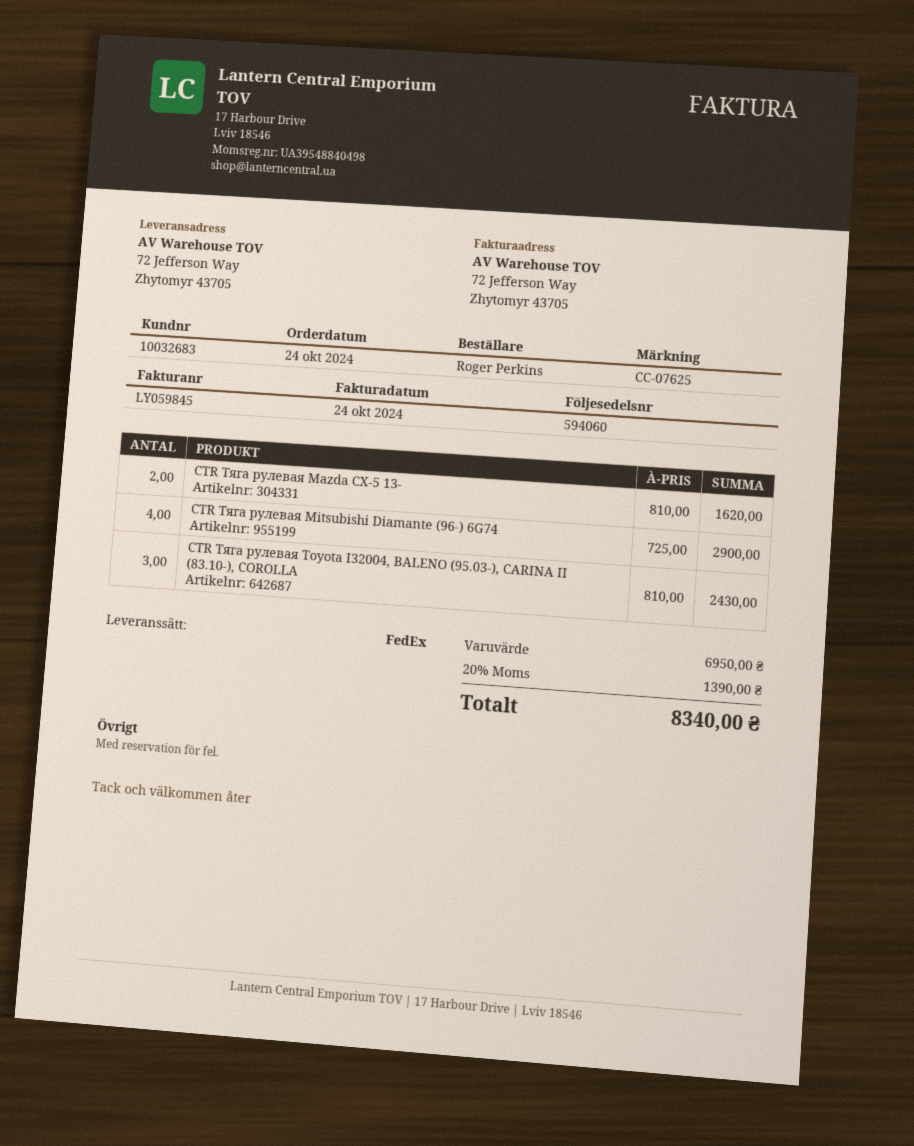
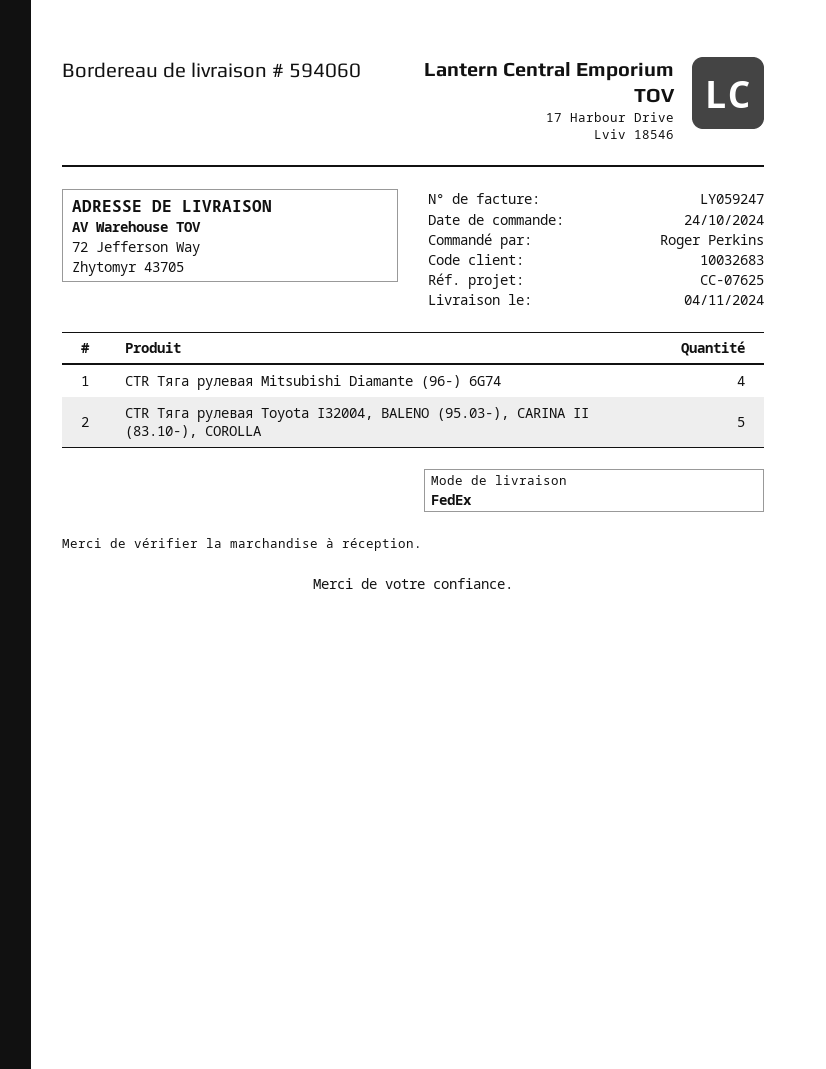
invoice number: LY059845 -> LY059247
CTR Тяга рулевая Mazda CX-5 13-: 2 -> none
CTR Тяга рулевая Toyota I32004, BALENO (95.03-), CARINA II (83.10-), COROLLA: 3 -> 5

